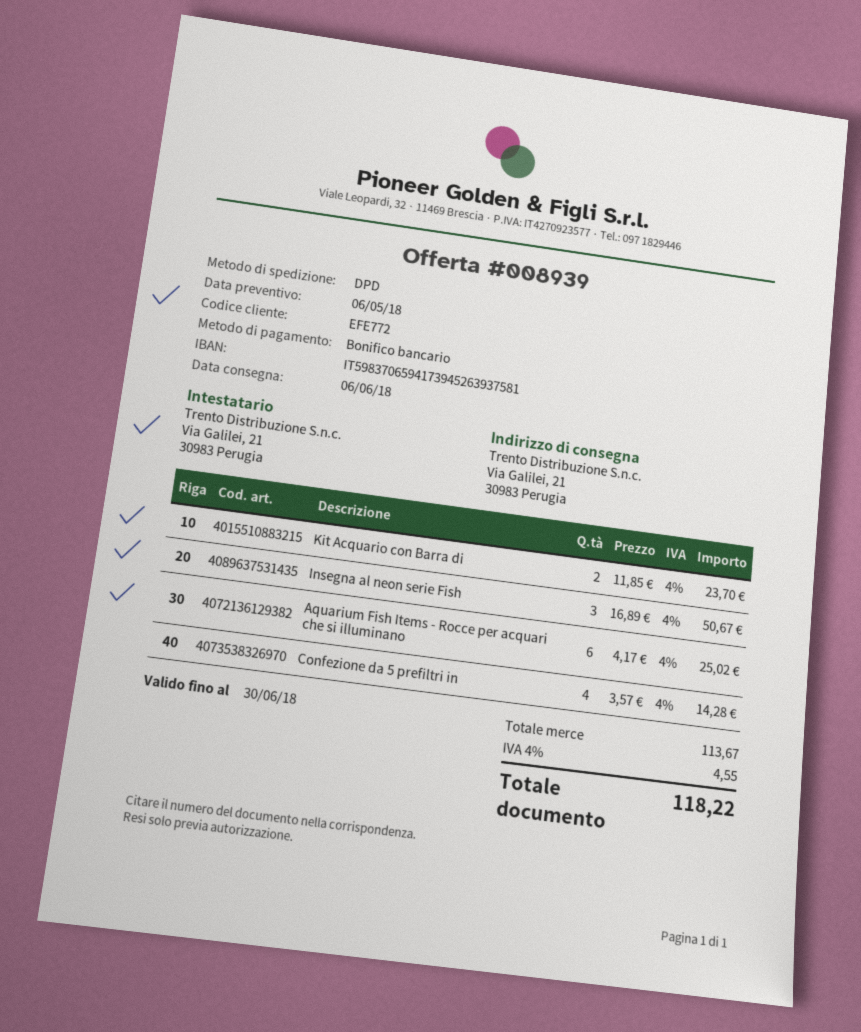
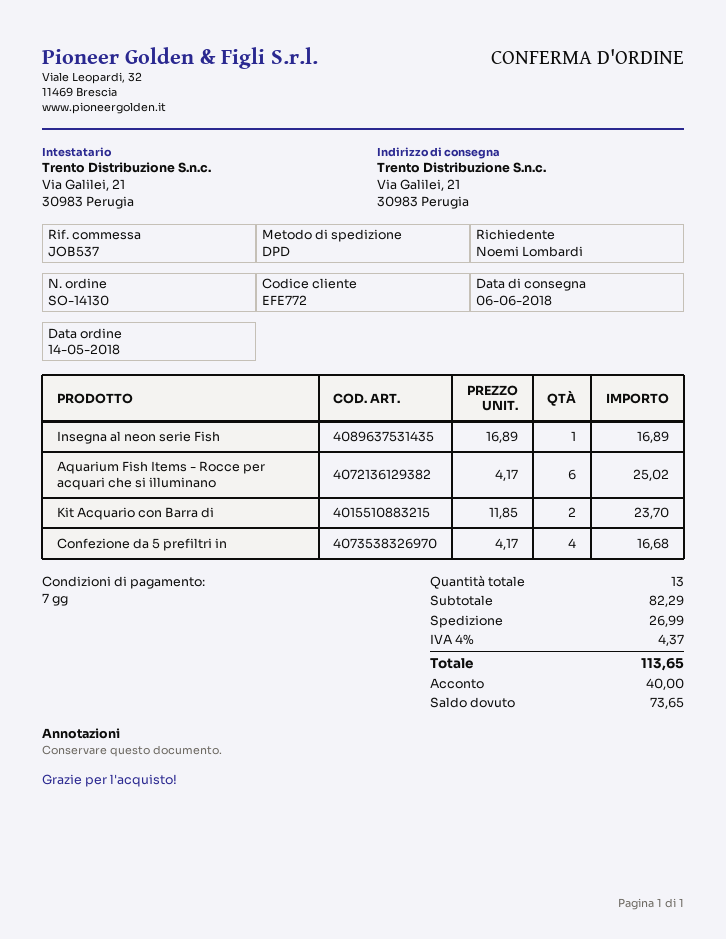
Insegna al neon serie Fish: 3 x 16.89 = 50.67 -> 1 x 16.89 = 16.89
Confezione da 5 prefiltri in: 4 x 3.57 = 14.28 -> 4 x 4.17 = 16.68
subtotal: 113.67 -> 82.29
shipping: none -> 26.99
tax: 4% = 4.55 -> 4% = 4.37
total: 118.22 -> 113.65

